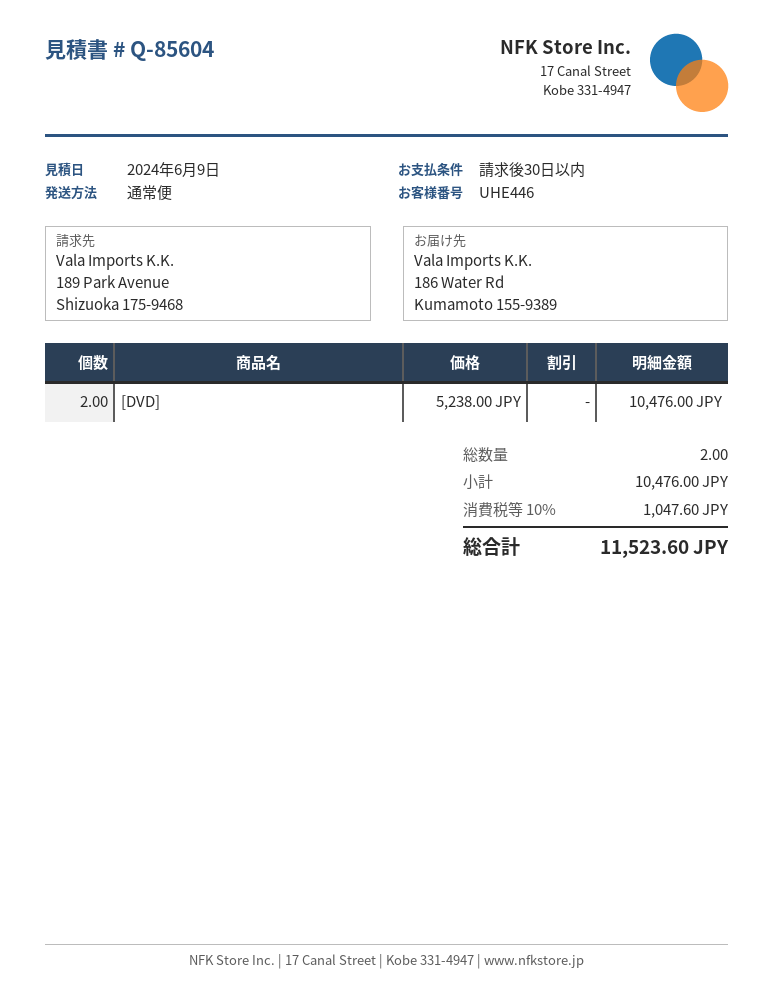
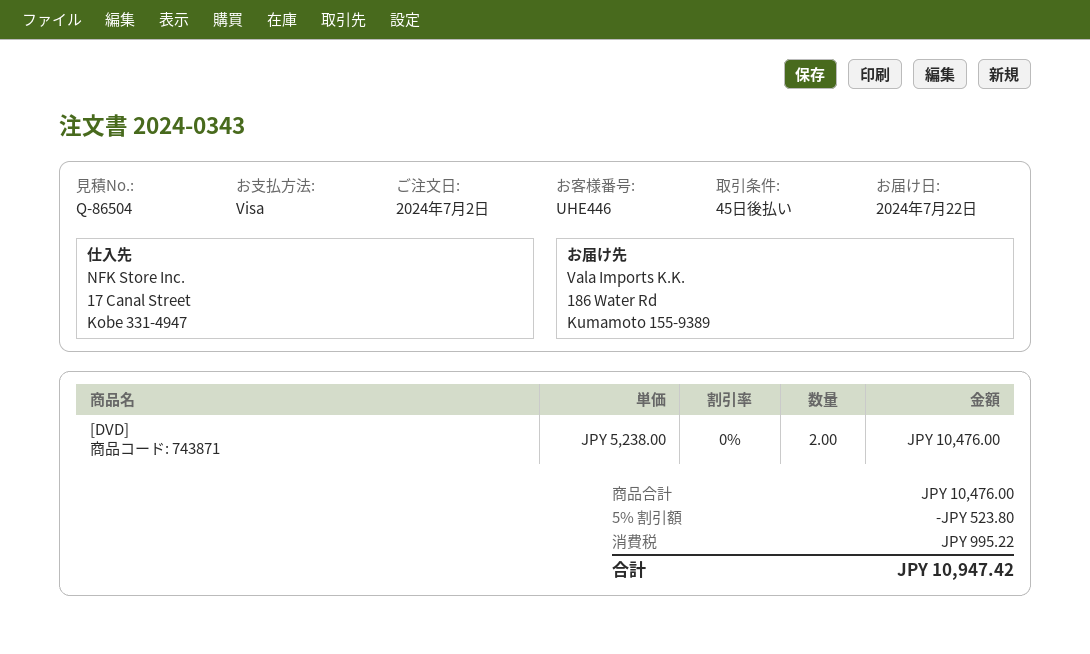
quote number: Q-85604 -> Q-86504
payment terms: 30 days -> 45 days
discount: none -> 5% = 523.80
tax: 1047.60 -> 995.22
total: 11523.60 -> 10947.42

